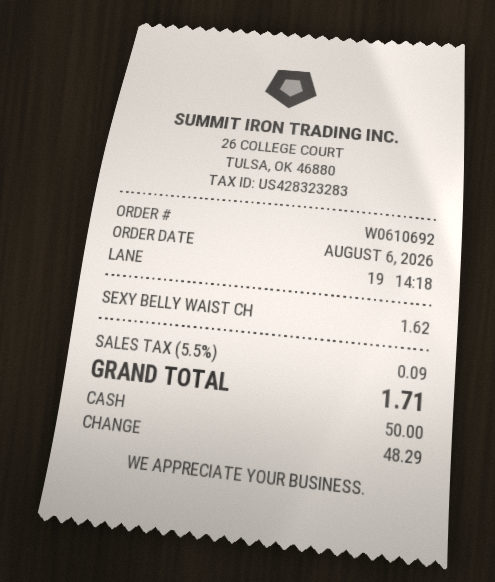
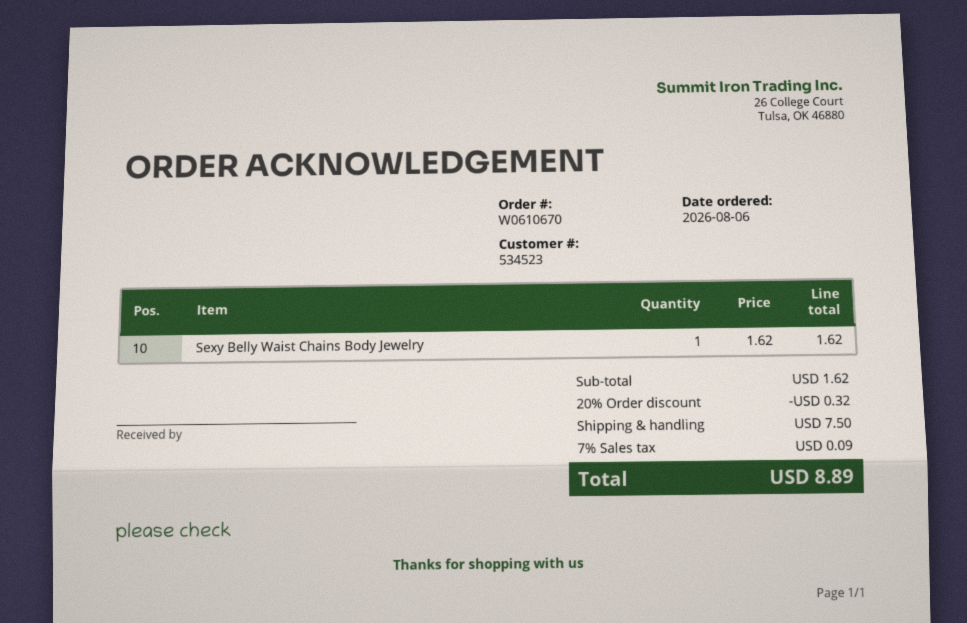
order number: W0610692 -> W0610670
discount: none -> 20% = 0.32
shipping: none -> 7.50
tax: 5.5% = 0.09 -> 7% = 0.09
total: 1.71 -> 8.89

